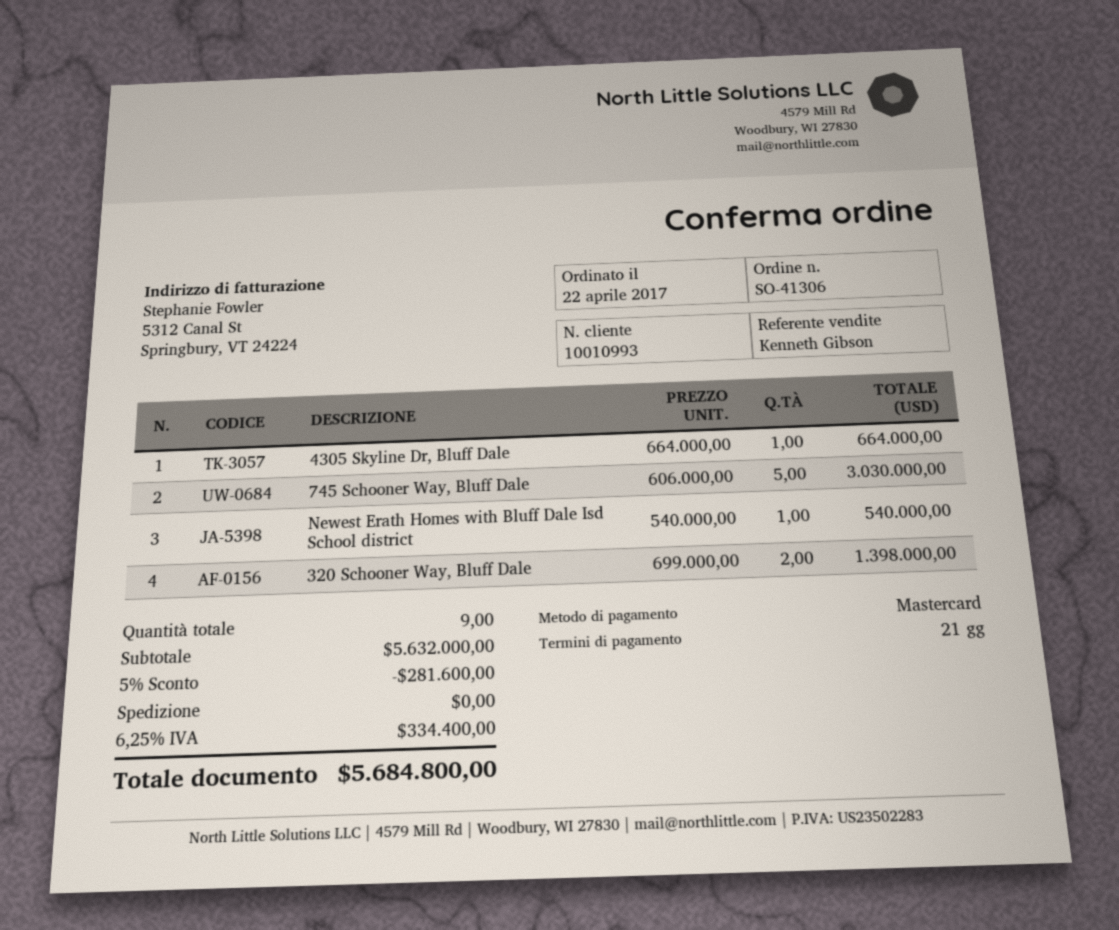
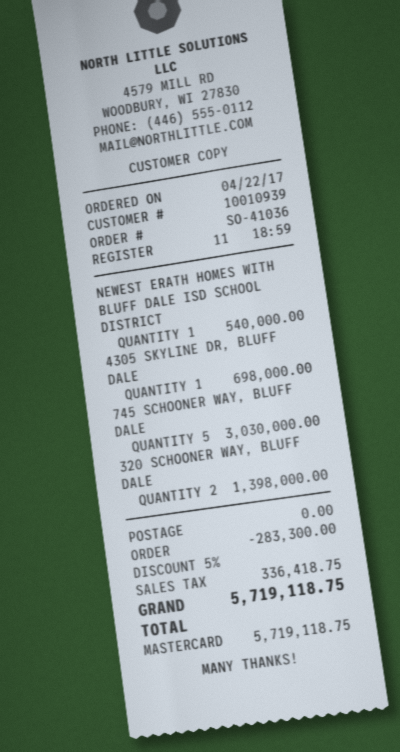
order number: SO-41306 -> SO-41036
customer number: 10010993 -> 10010939
4305 Skyline Dr, Bluff Dale: 1 for 664000.00 -> 1 for 698000.00
discount: 5% = 281600.00 -> 5% = 283300.00
tax: 334400.00 -> 336418.75
total: 5684800.00 -> 5719118.75

